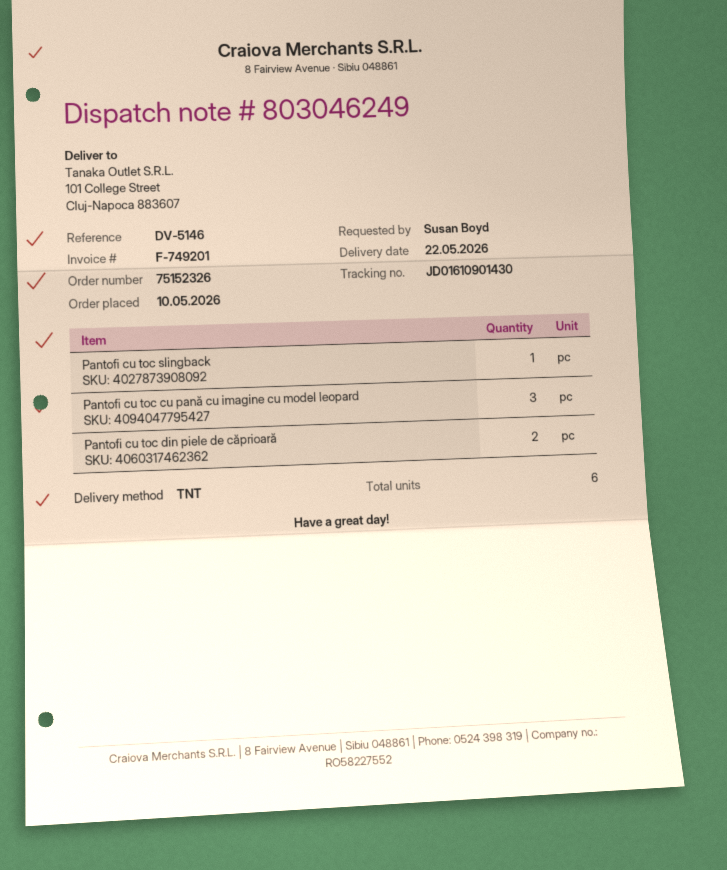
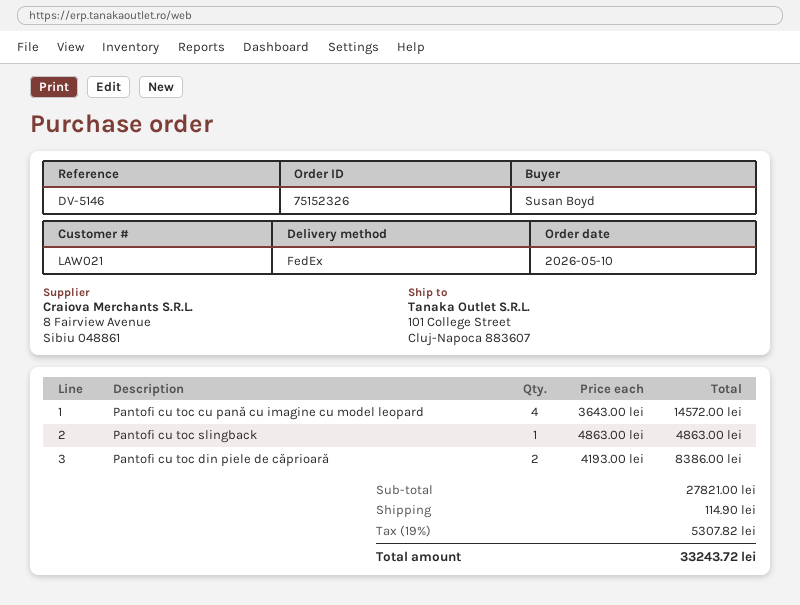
shipping method: TNT -> FedEx
Pantofi cu toc cu pană cu imagine cu model leopard: 3 -> 4

